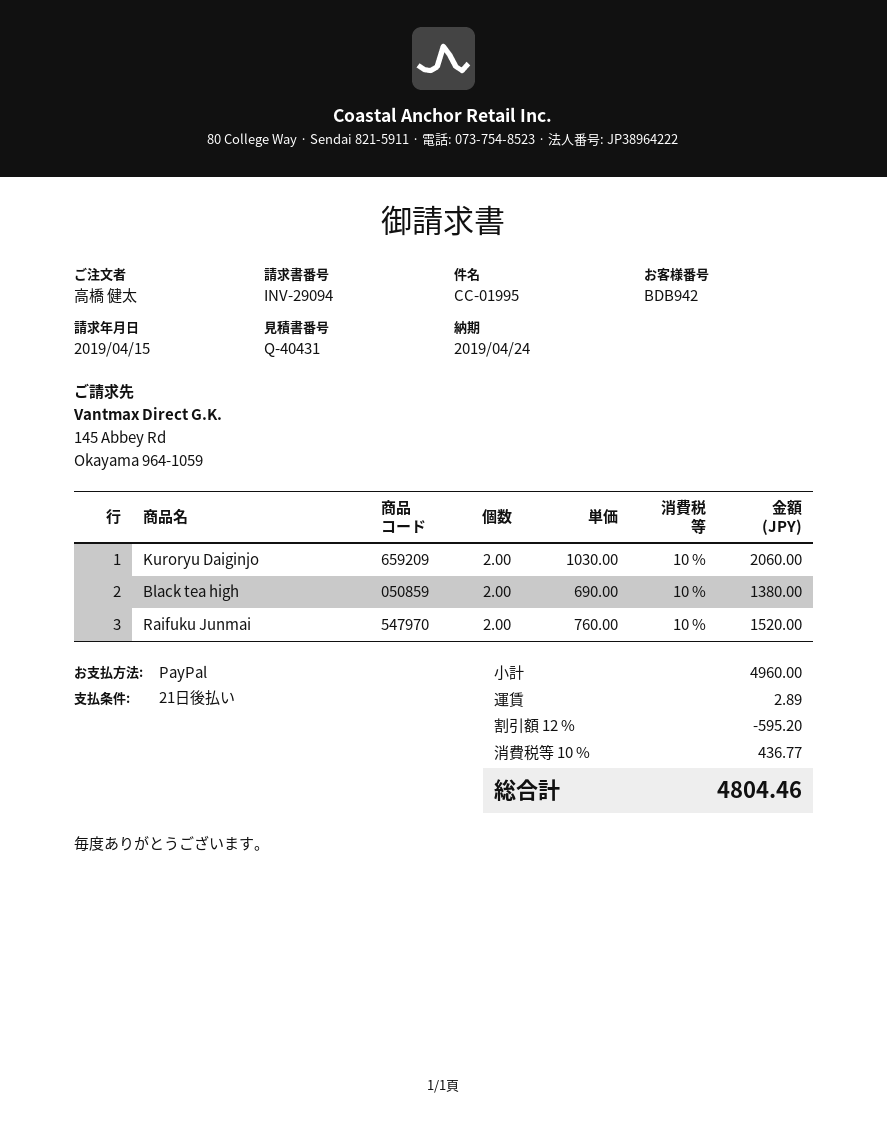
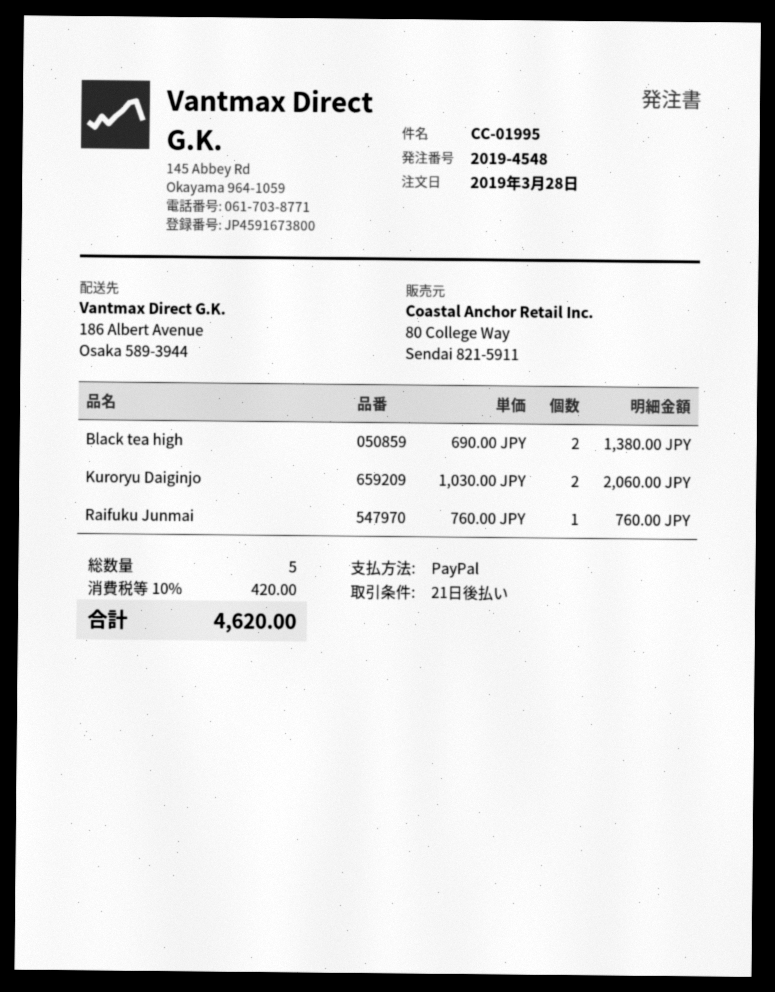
Raifuku Junmai: 2 x 760.00 = 1520.00 -> 1 x 760.00 = 760.00
discount: 12% = 595.20 -> none
shipping: 2.89 -> none
tax: 10% = 436.77 -> 10% = 420.00
total: 4804.46 -> 4620.00

